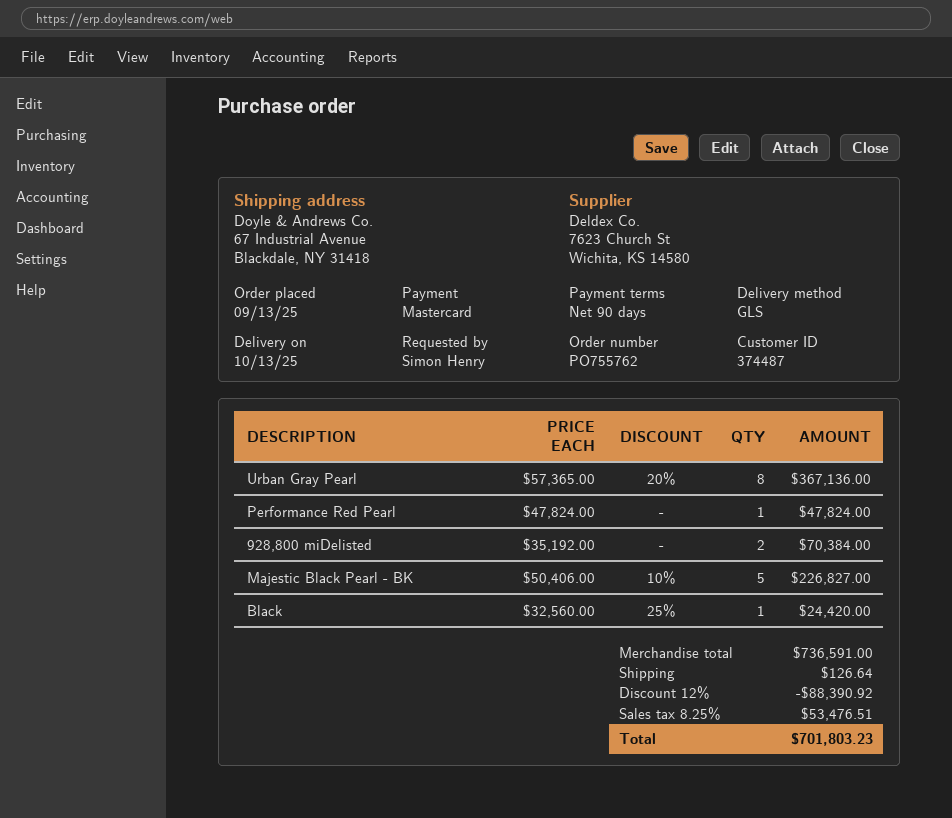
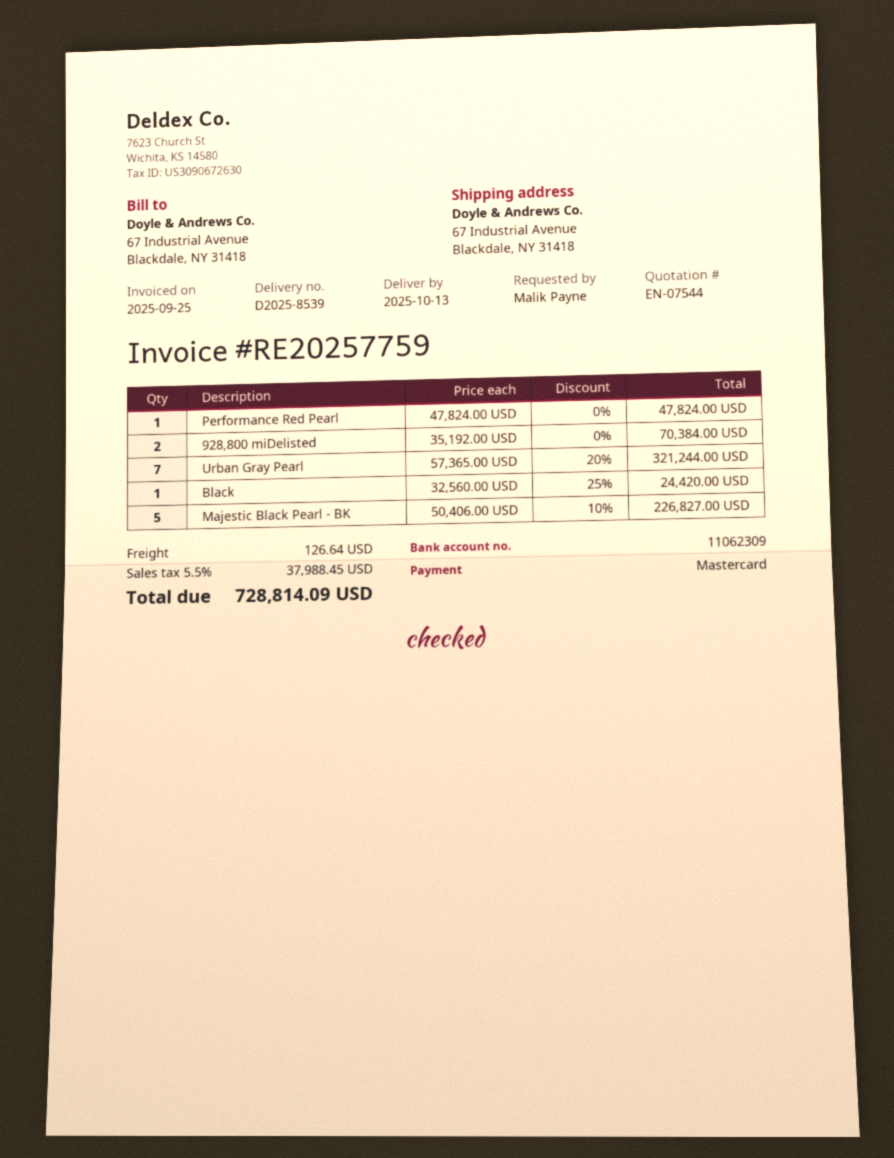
ordered by: Simon Henry -> Malik Payne
Urban Gray Pearl: 8 x 57365.00 - 20% = 367136.00 -> 7 x 57365.00 - 20% = 321244.00
discount: 12% = 88390.92 -> none
tax: 8.25% = 53476.51 -> 5.5% = 37988.45
total: 701803.23 -> 728814.09

